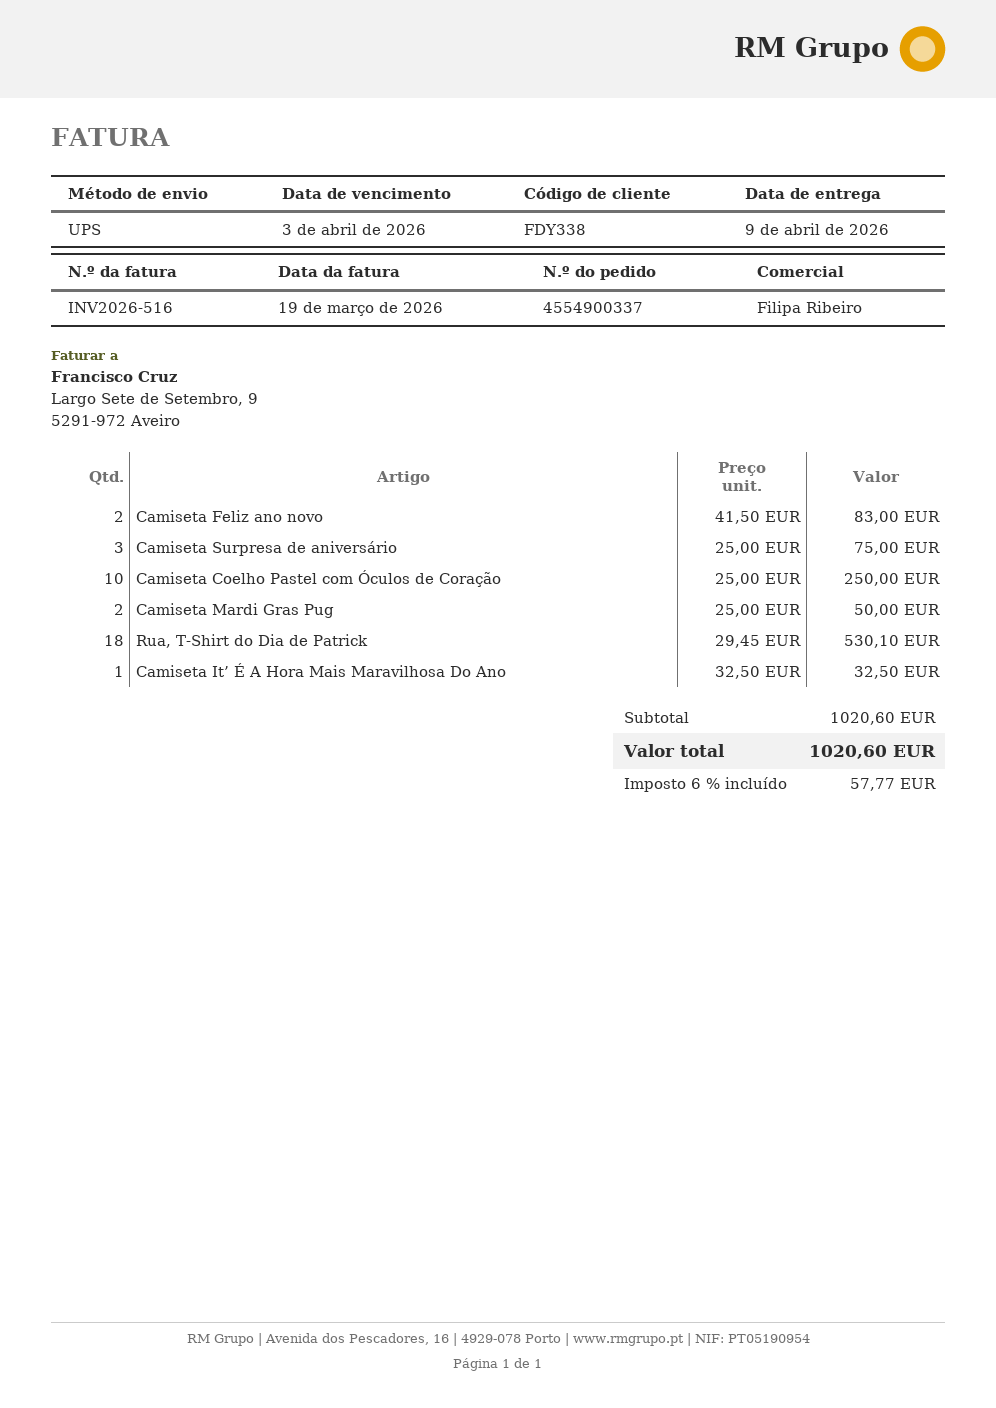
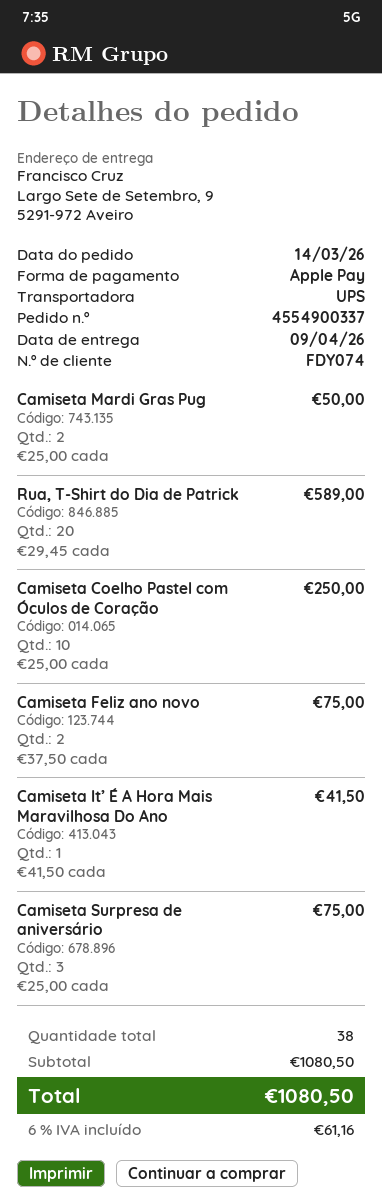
customer number: FDY338 -> FDY074
Camiseta Feliz ano novo: 2 x 41.50 = 83.00 -> 2 x 37.50 = 75.00
Rua, T-Shirt do Dia de Patrick: 18 x 29.45 = 530.10 -> 20 x 29.45 = 589.00
Camiseta It’ É A Hora Mais Maravilhosa Do Ano: 1 x 32.50 = 32.50 -> 1 x 41.50 = 41.50
subtotal: 1020.60 -> 1080.50
tax: 6% = 57.77 -> 6% = 61.16
total: 1020.60 -> 1080.50

